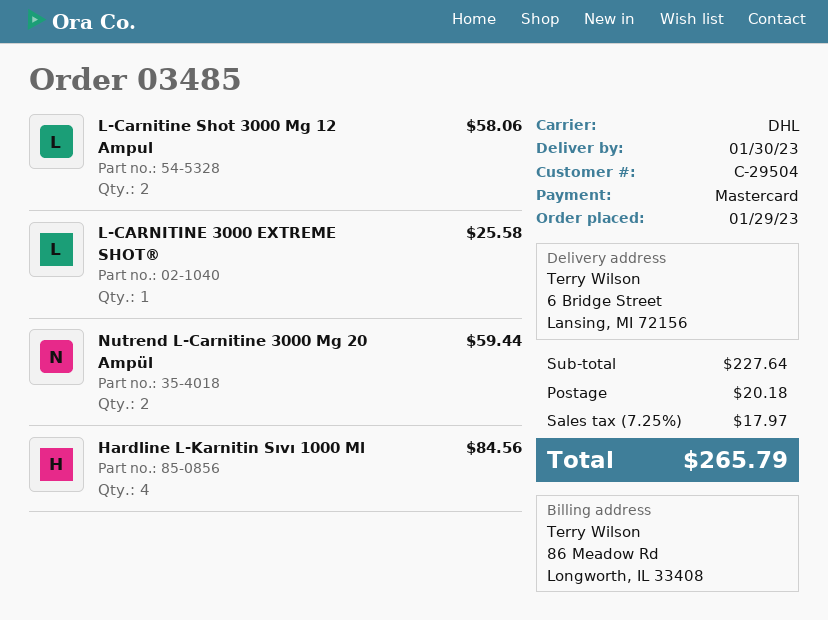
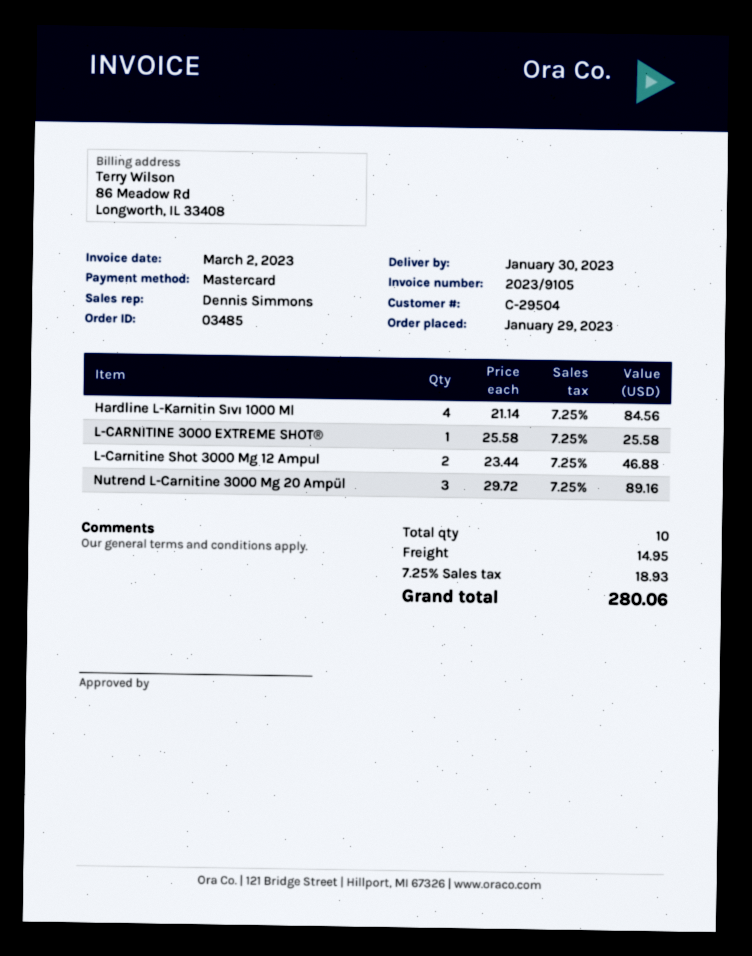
L-Carnitine Shot 3000 Mg 12 Ampul: 2 for 58.06 -> 2 for 46.88
Nutrend L-Carnitine 3000 Mg 20 Ampül: 2 for 59.44 -> 3 for 89.16
shipping: 20.18 -> 14.95
tax: 7.25% = 17.97 -> 7.25% = 18.93
total: 265.79 -> 280.06

